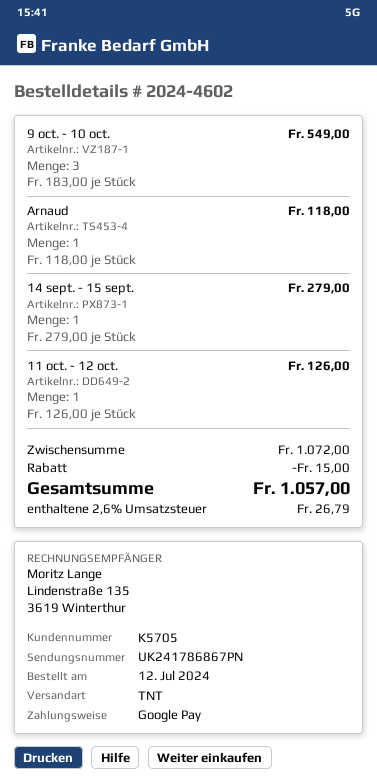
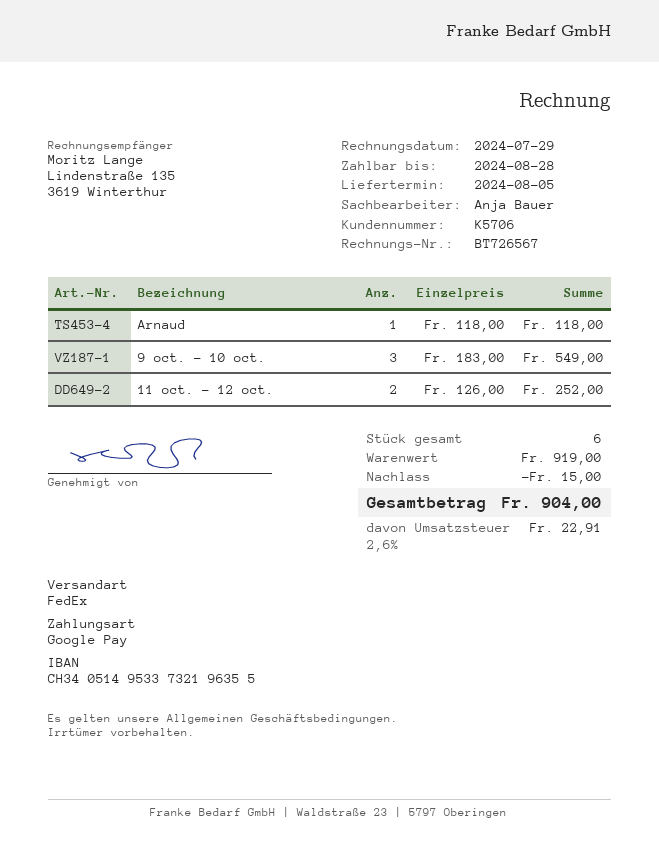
customer number: K5705 -> K5706
shipping method: TNT -> FedEx
14 sept. - 15 sept.: 1 x 279.00 = 279.00 -> none
11 oct. - 12 oct.: 1 x 126.00 = 126.00 -> 2 x 126.00 = 252.00
subtotal: 1072.00 -> 919.00
tax: 2.6% = 26.79 -> 2.6% = 22.91
total: 1057.00 -> 904.00

